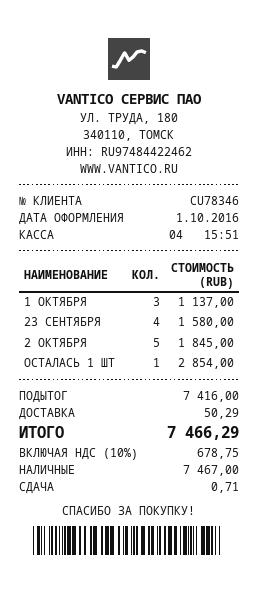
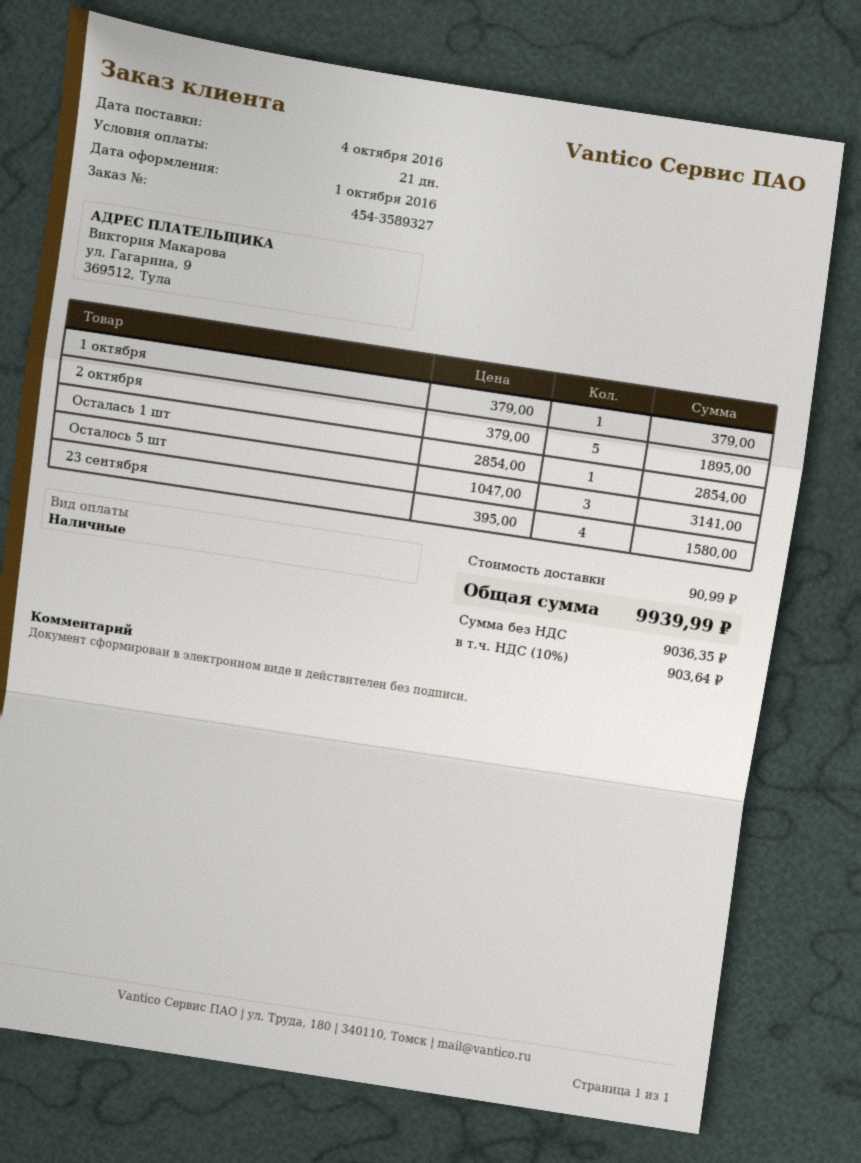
1 ОКТЯБРЯ: 3 for 1137.00 -> 1 for 379.00
2 ОКТЯБРЯ: 5 for 1845.00 -> 5 for 1895.00
Осталось 5 шт: none -> 3 for 3141.00
shipping: 50.29 -> 90.99
tax: 10% = 678.75 -> 10% = 903.64
total: 7466.29 -> 9939.99

